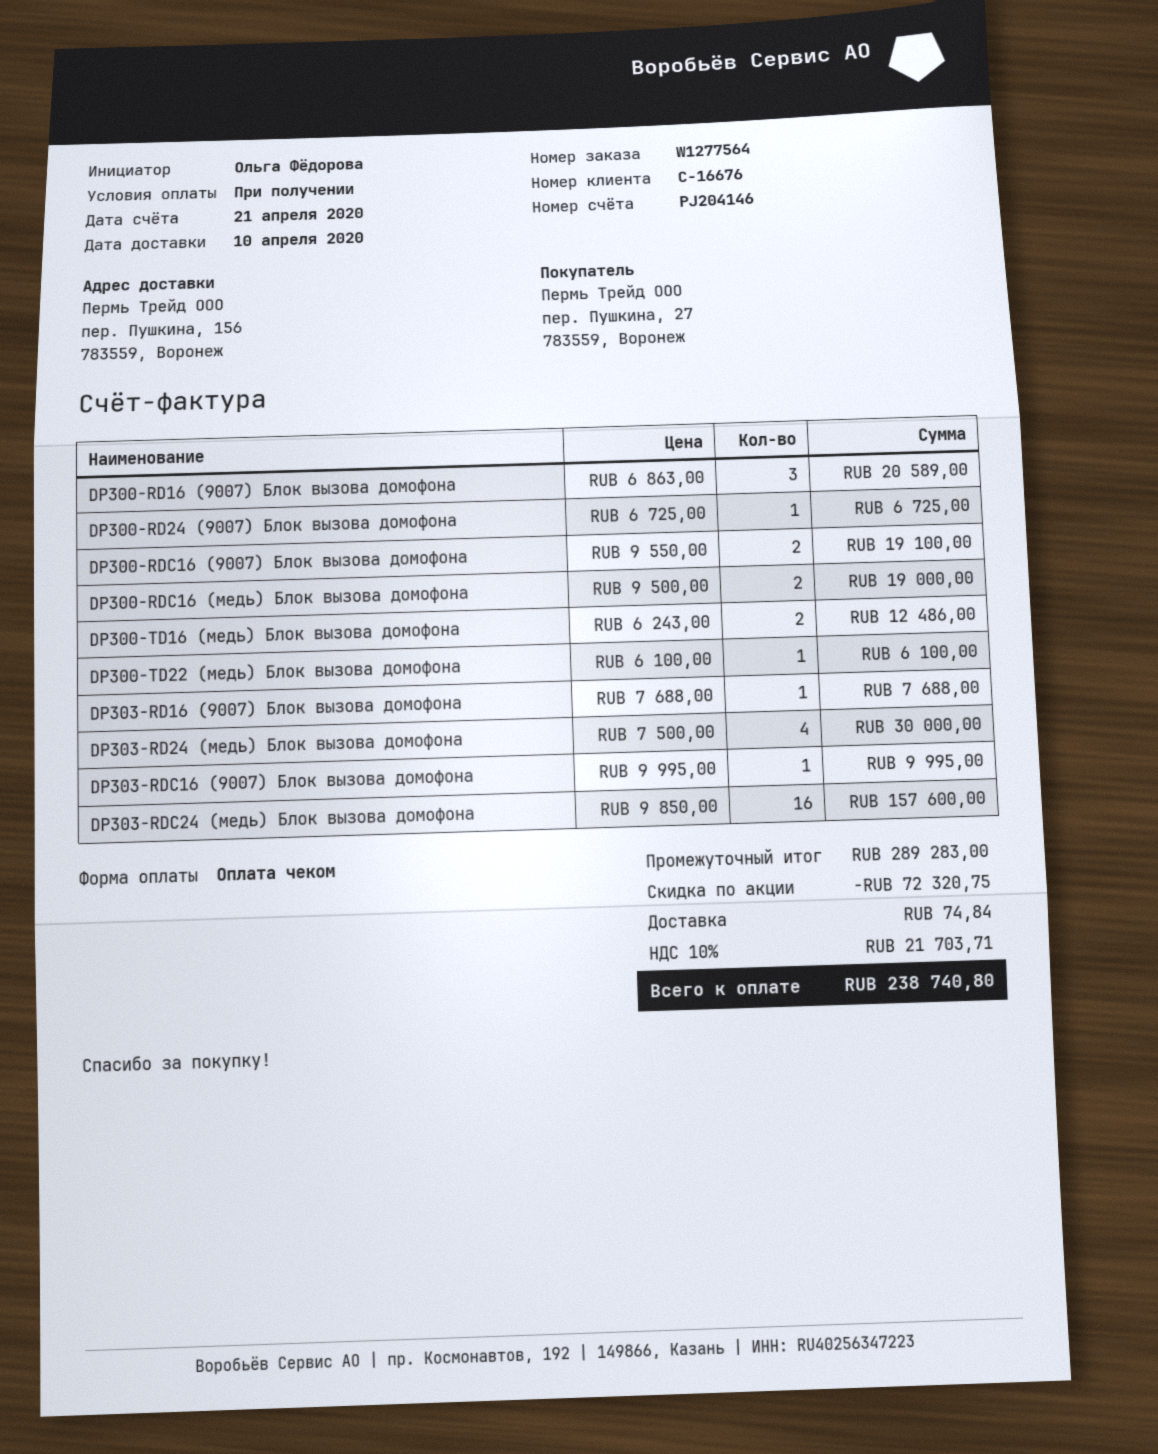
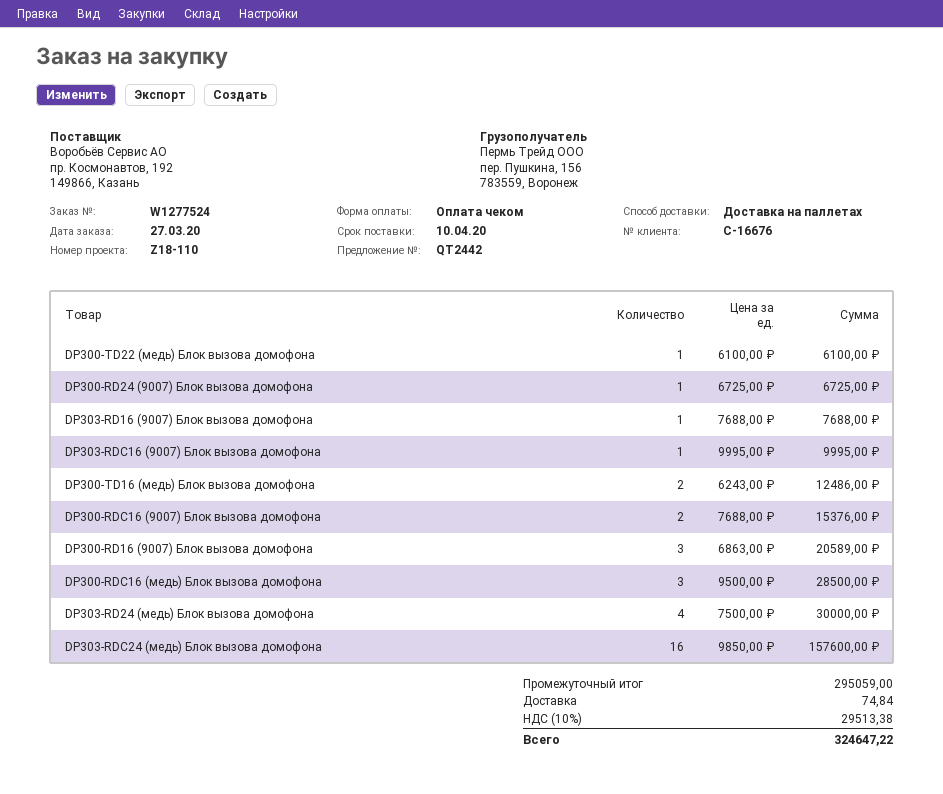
order number: W1277564 -> W1277524
DP300-RDC16 (9007) Блок вызова домофона: 2 x 9550.00 = 19100.00 -> 2 x 7688.00 = 15376.00
DP300-RDC16 (медь) Блок вызова домофона: 2 x 9500.00 = 19000.00 -> 3 x 9500.00 = 28500.00
subtotal: 289283.00 -> 295059.00
discount: 72320.75 -> none
tax: 10% = 21703.71 -> 10% = 29513.38
total: 238740.80 -> 324647.22

